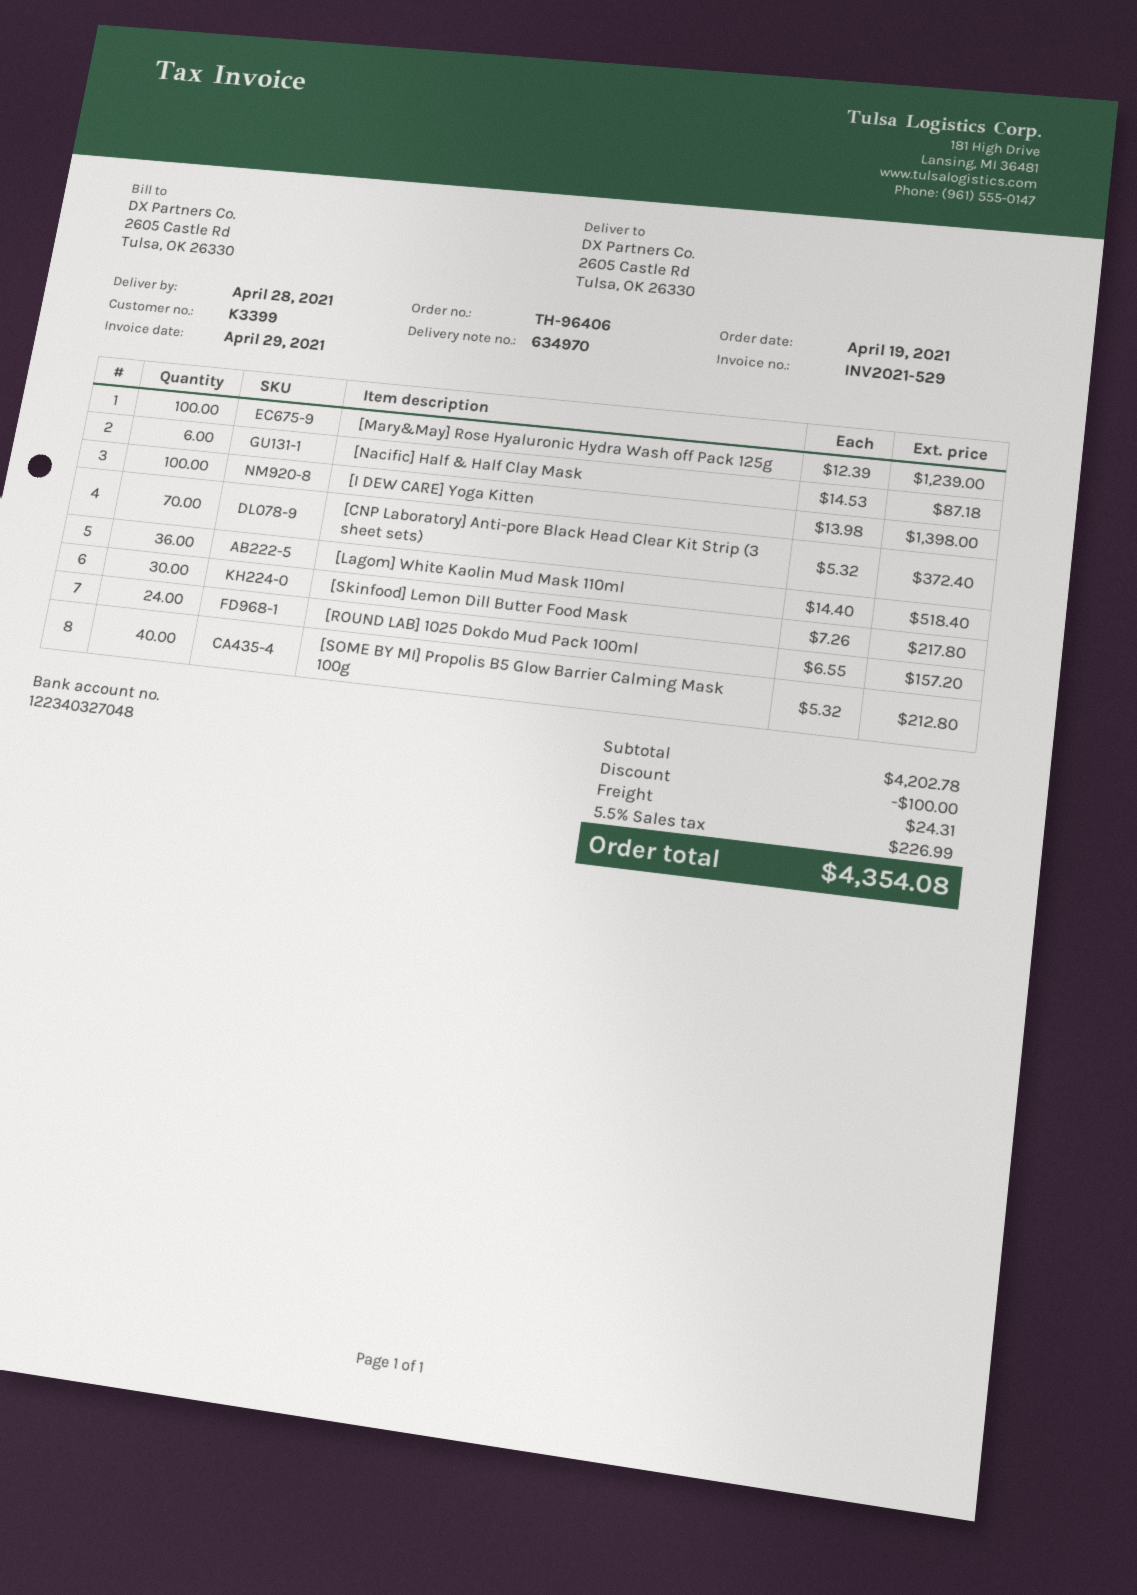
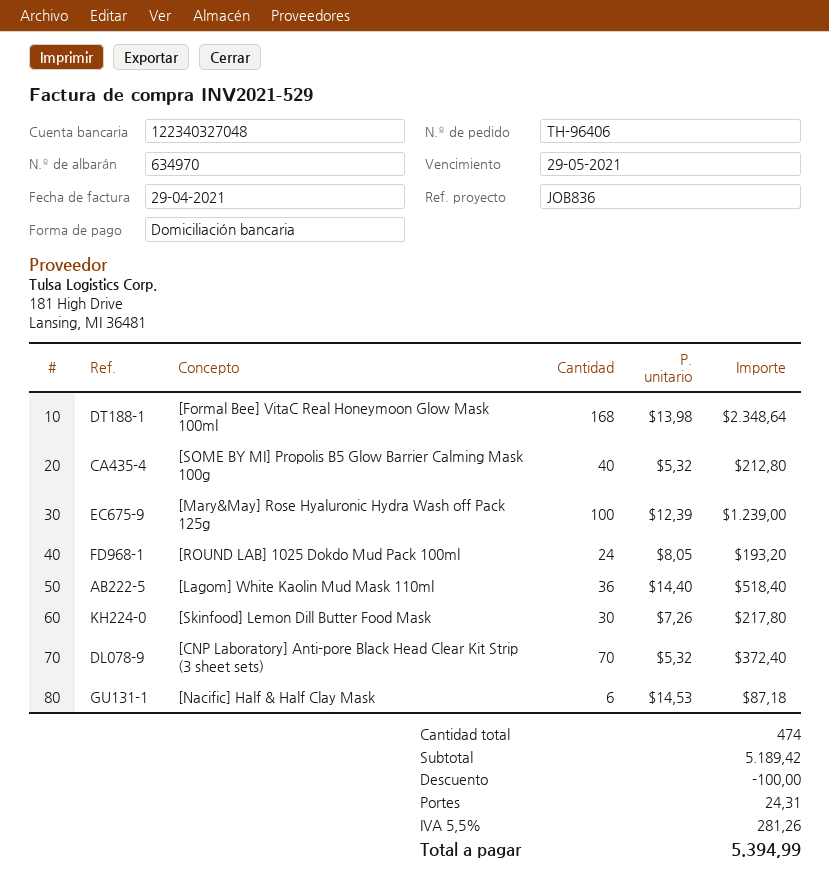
[I DEW CARE] Yoga Kitten: 100 x 13.98 = 1398.00 -> none
[ROUND LAB] 1025 Dokdo Mud Pack 100ml: 24 x 6.55 = 157.20 -> 24 x 8.05 = 193.20
[Formal Bee] VitaC Real Honeymoon Glow Mask 100ml: none -> 168 x 13.98 = 2348.64
subtotal: 4202.78 -> 5189.42
tax: 5.5% = 226.99 -> 5.5% = 281.26
total: 4354.08 -> 5394.99

